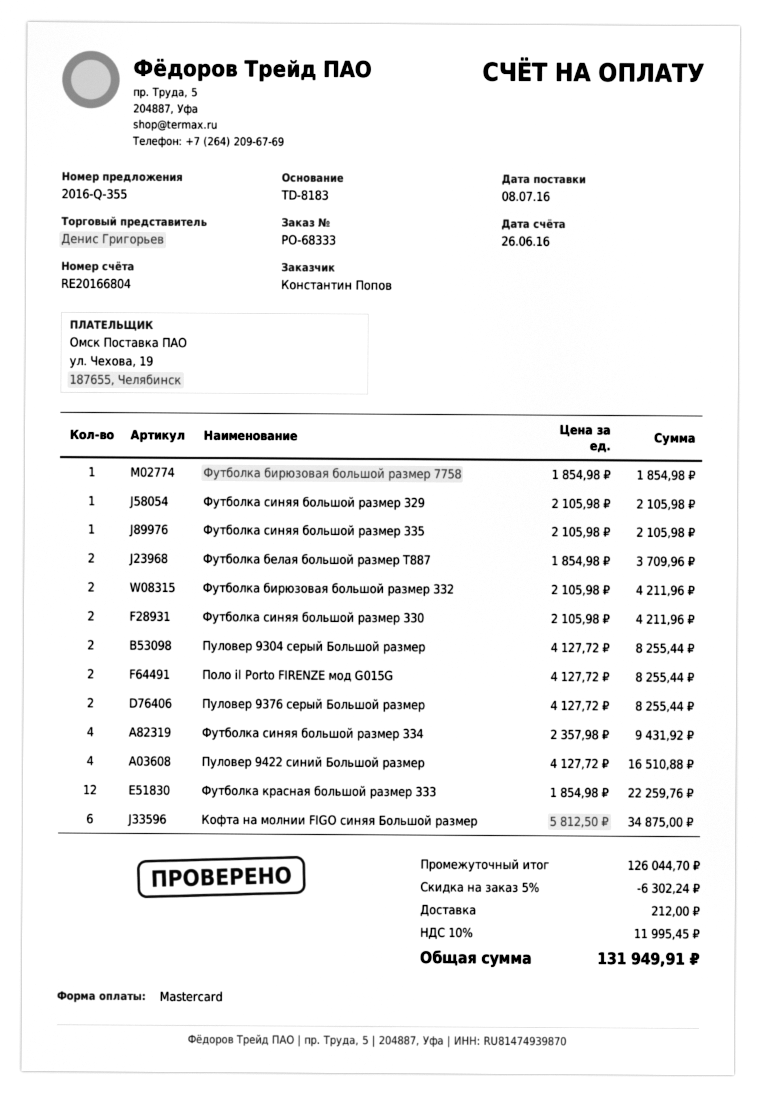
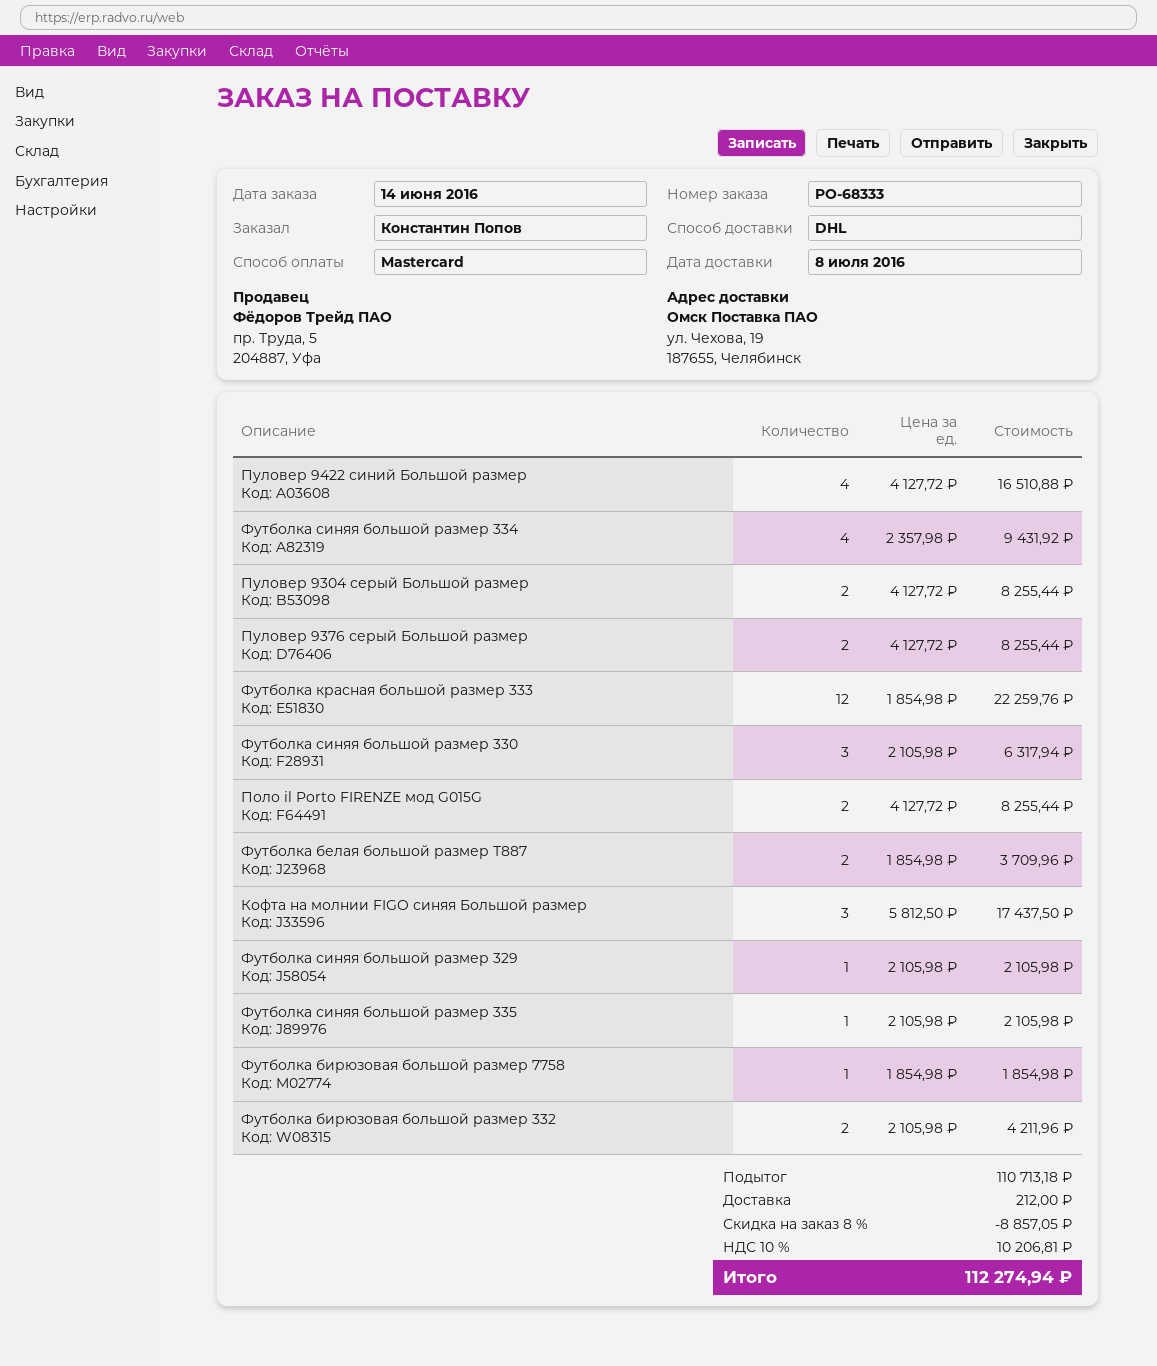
Футболка синяя большой размер 330: 2 x 2105.98 = 4211.96 -> 3 x 2105.98 = 6317.94
Кофта на молнии FIGO синяя Большой размер: 6 x 5812.50 = 34875.00 -> 3 x 5812.50 = 17437.50
subtotal: 126044.70 -> 110713.18
discount: 5% = 6302.24 -> 8% = 8857.05
tax: 10% = 11995.45 -> 10% = 10206.81
total: 131949.91 -> 112274.94

